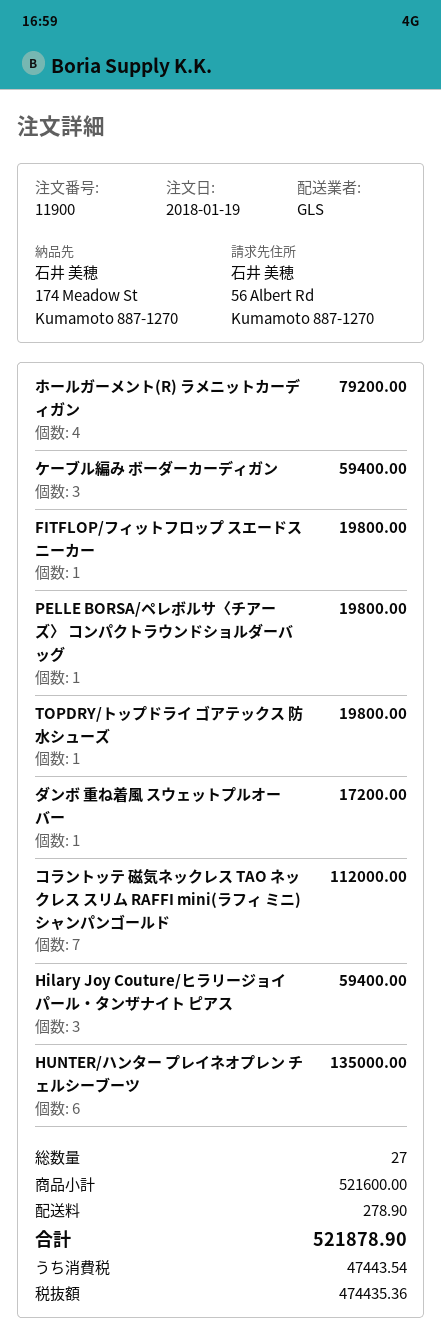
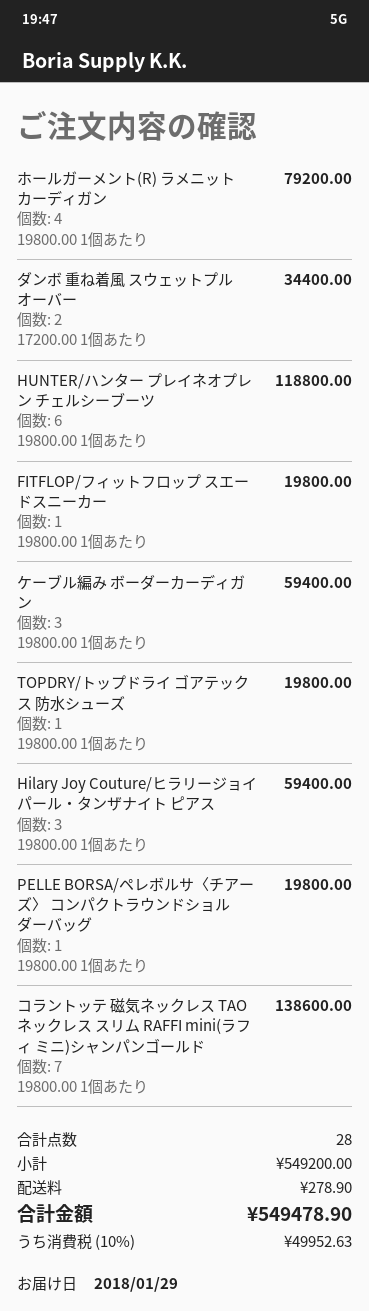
ダンボ 重ね着風 スウェットプルオーバー: 1 for 17200.00 -> 2 for 34400.00
コラントッテ 磁気ネックレス TAO ネックレス スリム RAFFI mini(ラフィ ミニ)シャンパンゴールド: 7 for 112000.00 -> 7 for 138600.00
HUNTER/ハンター プレイネオプレン チェルシーブーツ: 6 for 135000.00 -> 6 for 118800.00
total quantity: 27 -> 28
subtotal: 521600.00 -> 549200.00
tax: 47443.54 -> 49952.63
total: 521878.90 -> 549478.90

